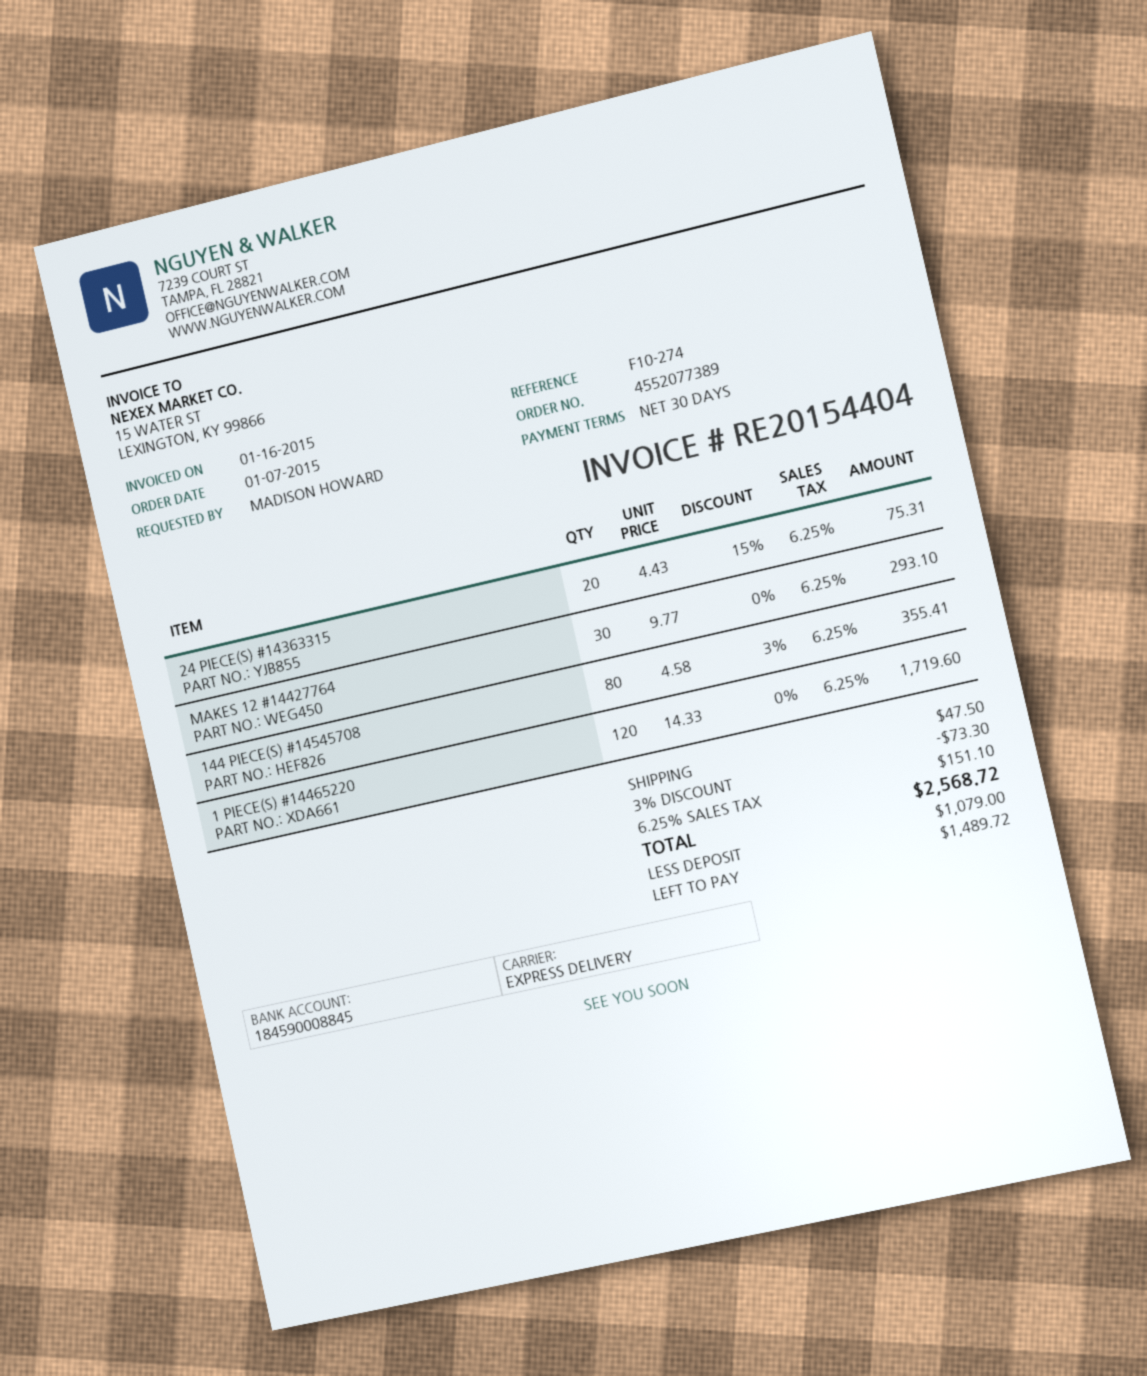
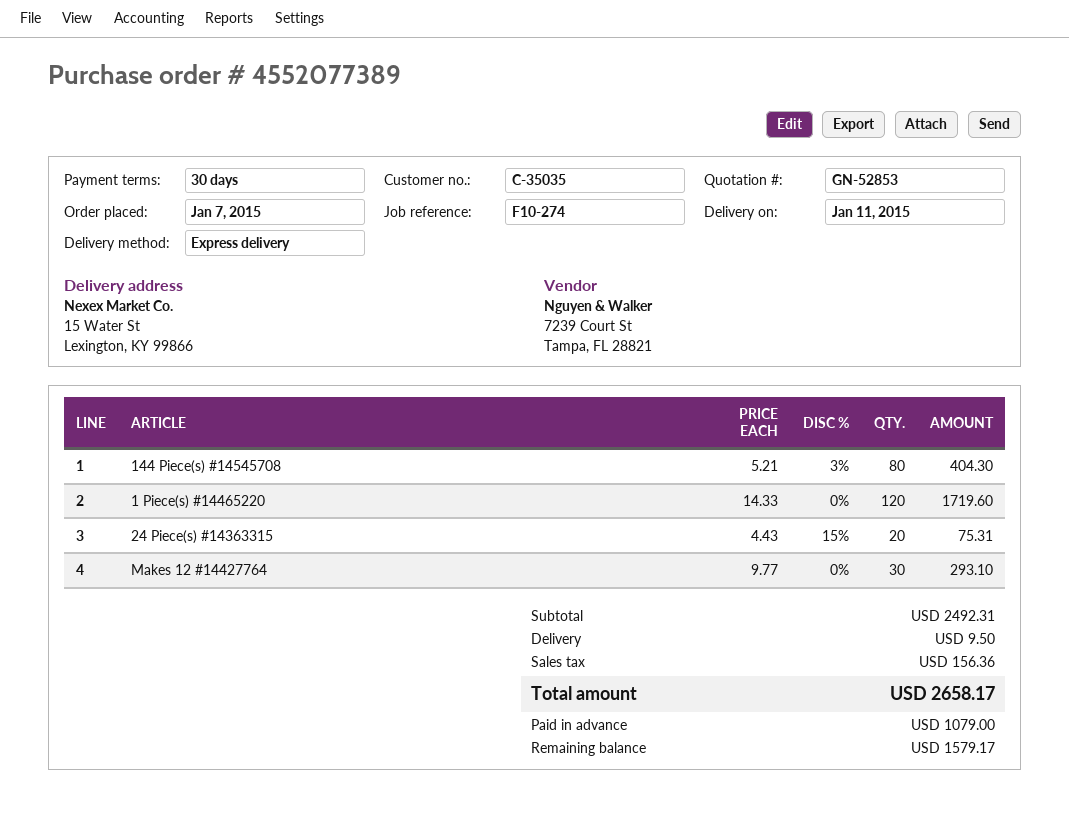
144 PIECE(S) #14545708: 80 x 4.58 - 3% = 355.41 -> 80 x 5.21 - 3% = 404.30
discount: 3% = 73.30 -> none
shipping: 47.50 -> 9.50
tax: 151.10 -> 156.36
total: 2568.72 -> 2658.17
balance: 1489.72 -> 1579.17

